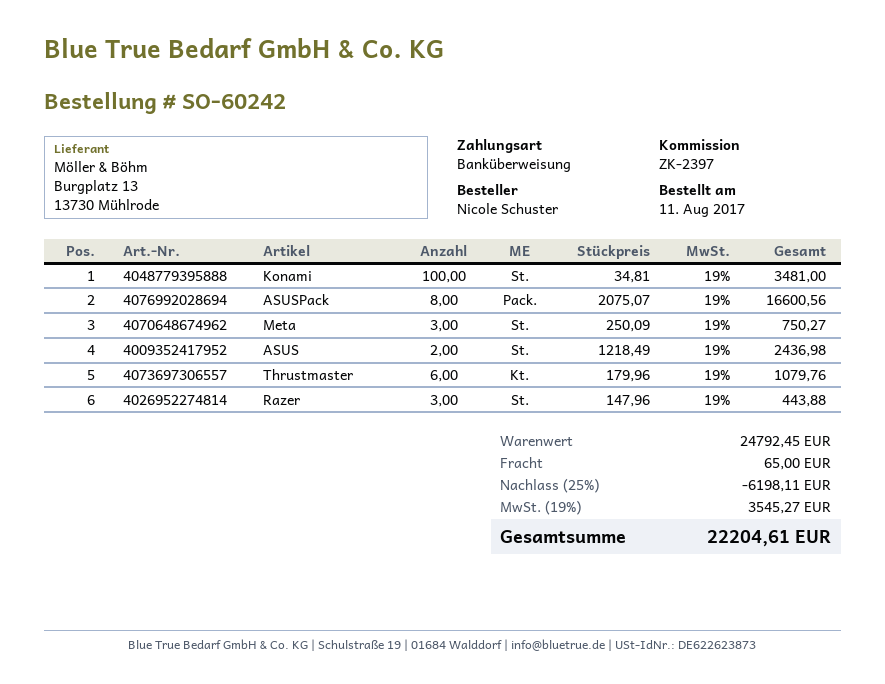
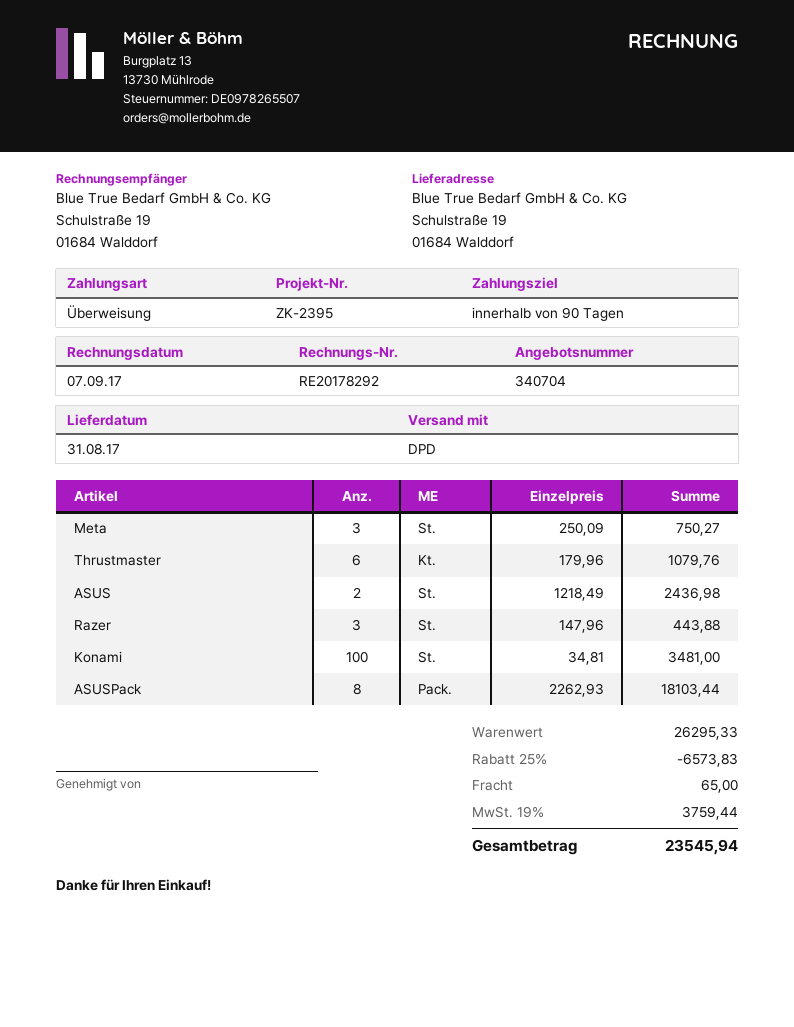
reference: ZK-2397 -> ZK-2395
ASUSPack: 8 x 2075.07 = 16600.56 -> 8 x 2262.93 = 18103.44
subtotal: 24792.45 -> 26295.33
discount: 25% = 6198.11 -> 25% = 6573.83
tax: 19% = 3545.27 -> 19% = 3759.44
total: 22204.61 -> 23545.94

